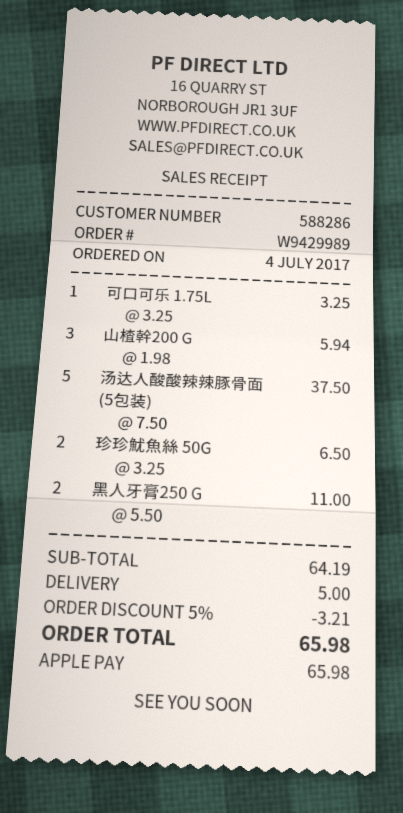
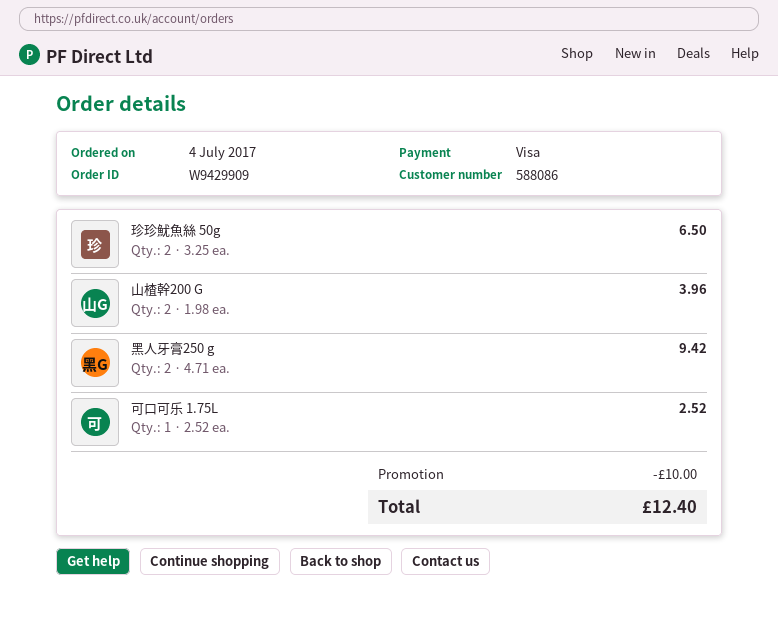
order number: W9429989 -> W9429909
customer number: 588286 -> 588086
payment method: Apple Pay -> Visa
可口可乐 1.75L: 1 x 3.25 = 3.25 -> 1 x 2.52 = 2.52
山楂幹200 G: 3 x 1.98 = 5.94 -> 2 x 1.98 = 3.96
汤达人酸酸辣辣豚骨面 (5包装): 5 x 7.50 = 37.50 -> none
黑人牙膏250 G: 2 x 5.50 = 11.00 -> 2 x 4.71 = 9.42
discount: 3.21 -> 10.00
shipping: 5.00 -> none
total: 65.98 -> 12.40

